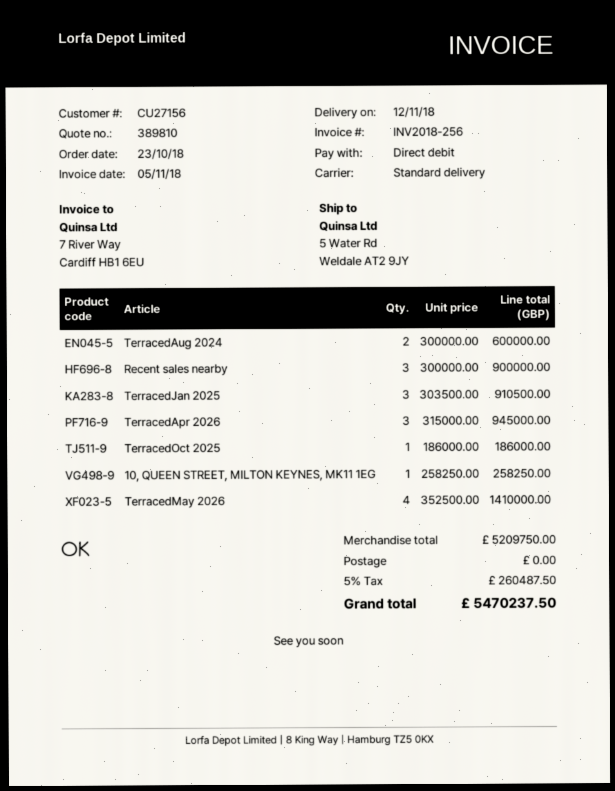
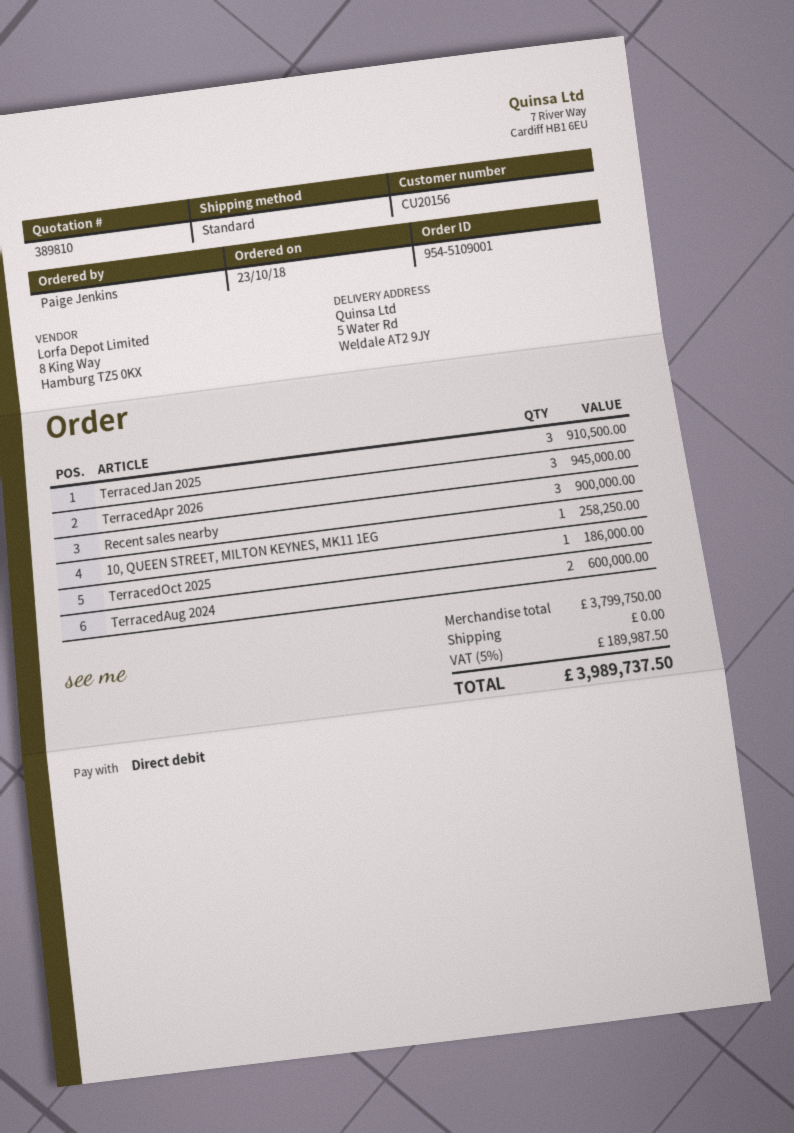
customer number: CU27156 -> CU20156
TerracedMay 2026: 4 for 1410000.00 -> none
subtotal: 5209750.00 -> 3799750.00
tax: 5% = 260487.50 -> 5% = 189987.50
total: 5470237.50 -> 3989737.50

